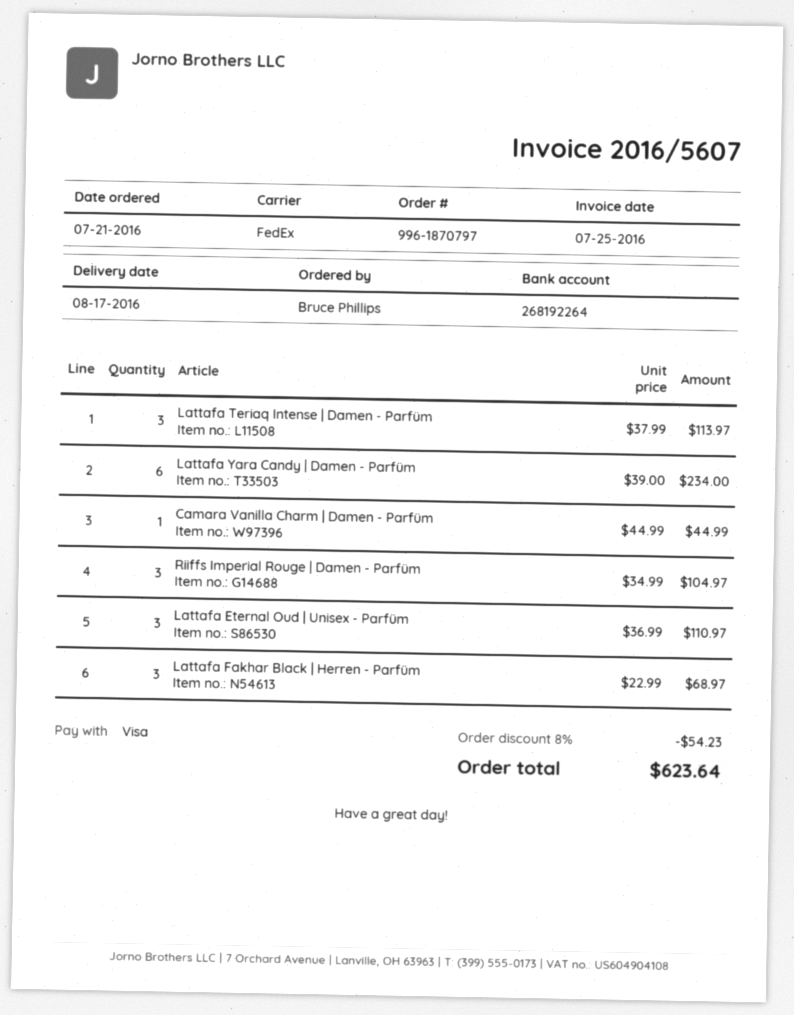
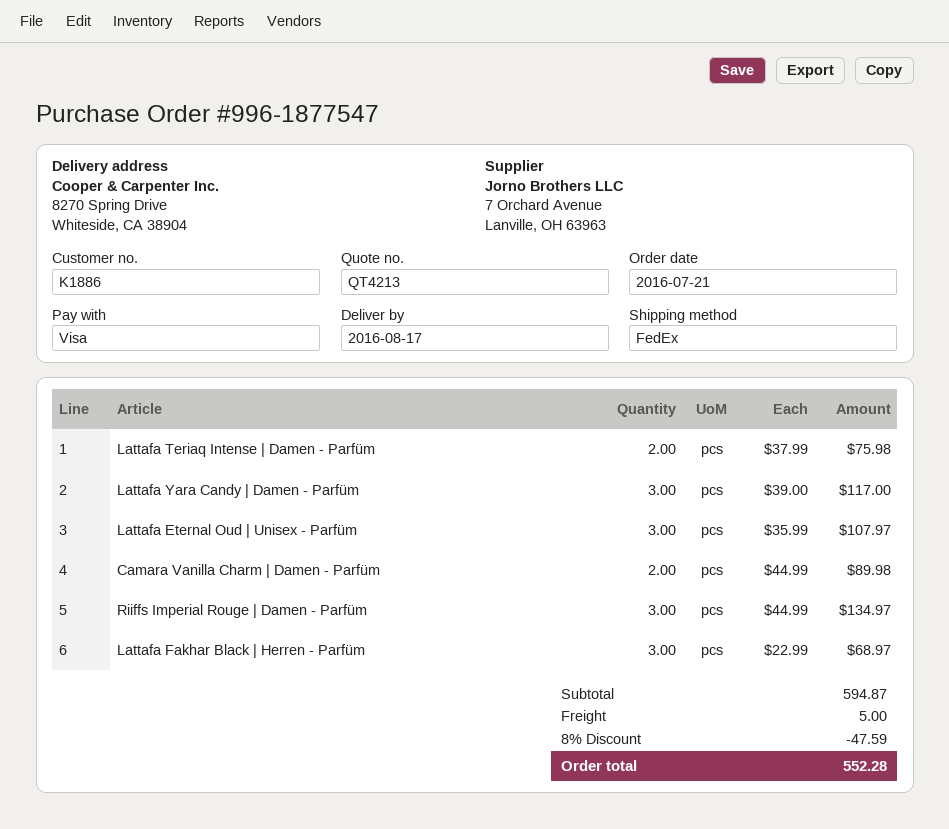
order number: 996-1870797 -> 996-1877547
Lattafa Teriaq Intense | Damen - Parfüm: 3 x 37.99 = 113.97 -> 2 x 37.99 = 75.98
Lattafa Yara Candy | Damen - Parfüm: 6 x 39.00 = 234.00 -> 3 x 39.00 = 117.00
Camara Vanilla Charm | Damen - Parfüm: 1 x 44.99 = 44.99 -> 2 x 44.99 = 89.98
Riiffs Imperial Rouge | Damen - Parfüm: 3 x 34.99 = 104.97 -> 3 x 44.99 = 134.97
Lattafa Eternal Oud | Unisex - Parfüm: 3 x 36.99 = 110.97 -> 3 x 35.99 = 107.97
discount: 8% = 54.23 -> 8% = 47.59
shipping: none -> 5.00
total: 623.64 -> 552.28

